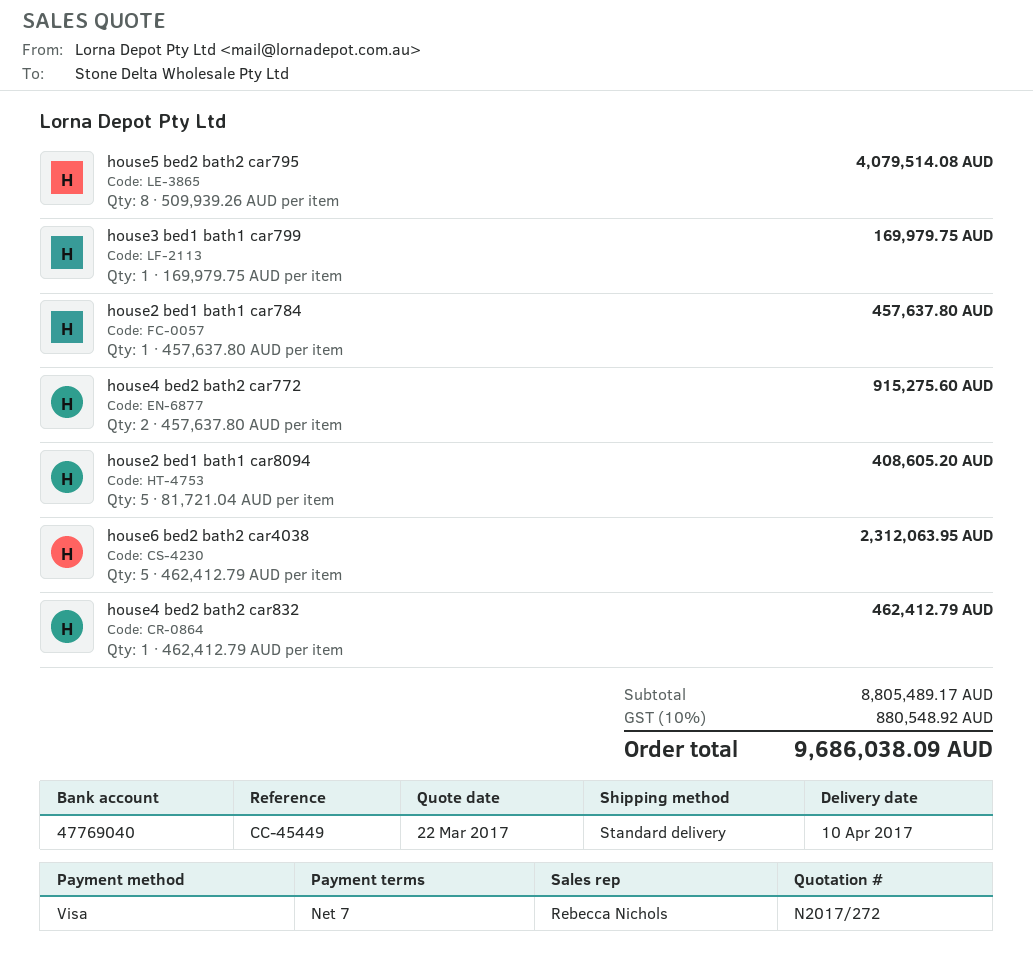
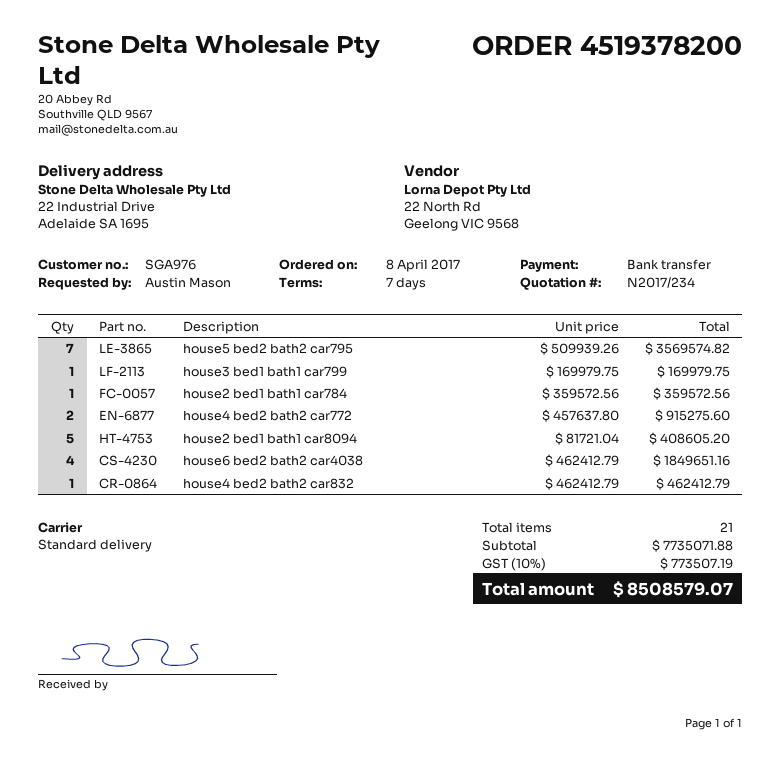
quote number: N2017/272 -> N2017/234
payment method: Visa -> bank transfer
house5 bed2 bath2 car795: 8 x 509939.26 = 4079514.08 -> 7 x 509939.26 = 3569574.82
house2 bed1 bath1 car784: 1 x 457637.80 = 457637.80 -> 1 x 359572.56 = 359572.56
house6 bed2 bath2 car4038: 5 x 462412.79 = 2312063.95 -> 4 x 462412.79 = 1849651.16
subtotal: 8805489.17 -> 7735071.88
tax: 10% = 880548.92 -> 10% = 773507.19
total: 9686038.09 -> 8508579.07

